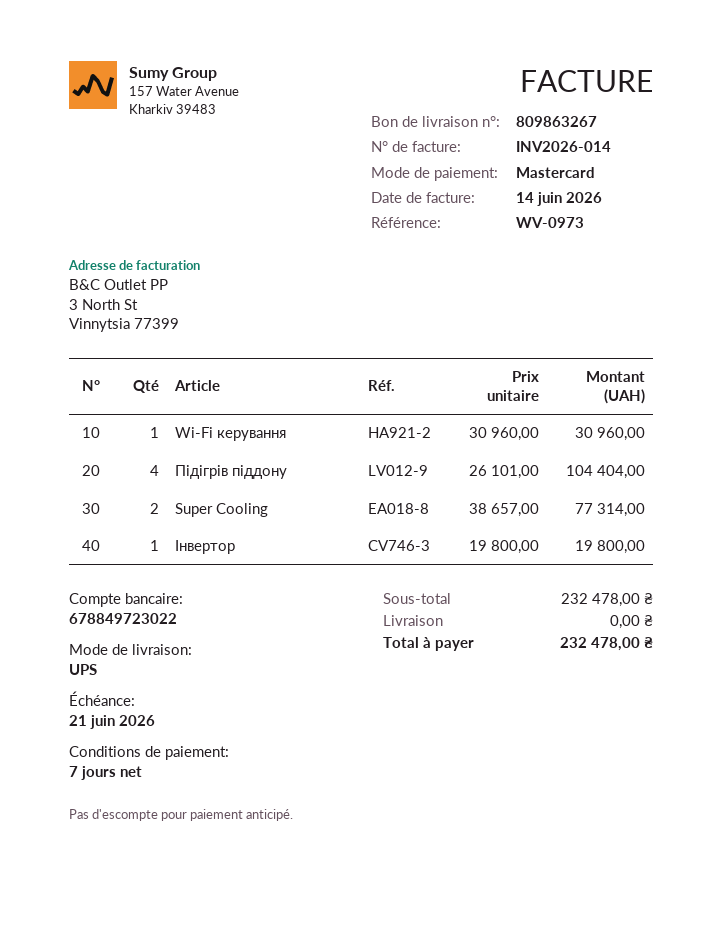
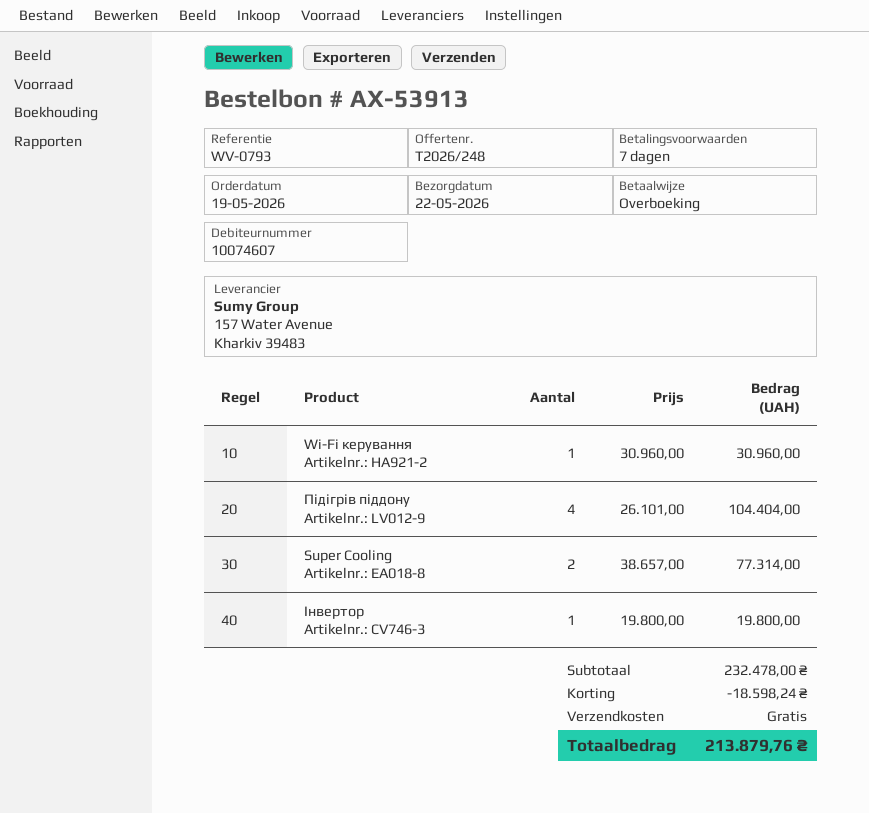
reference: WV-0973 -> WV-0793
payment method: Mastercard -> bank transfer
discount: none -> 18598.24
total: 232478.00 -> 213879.76

